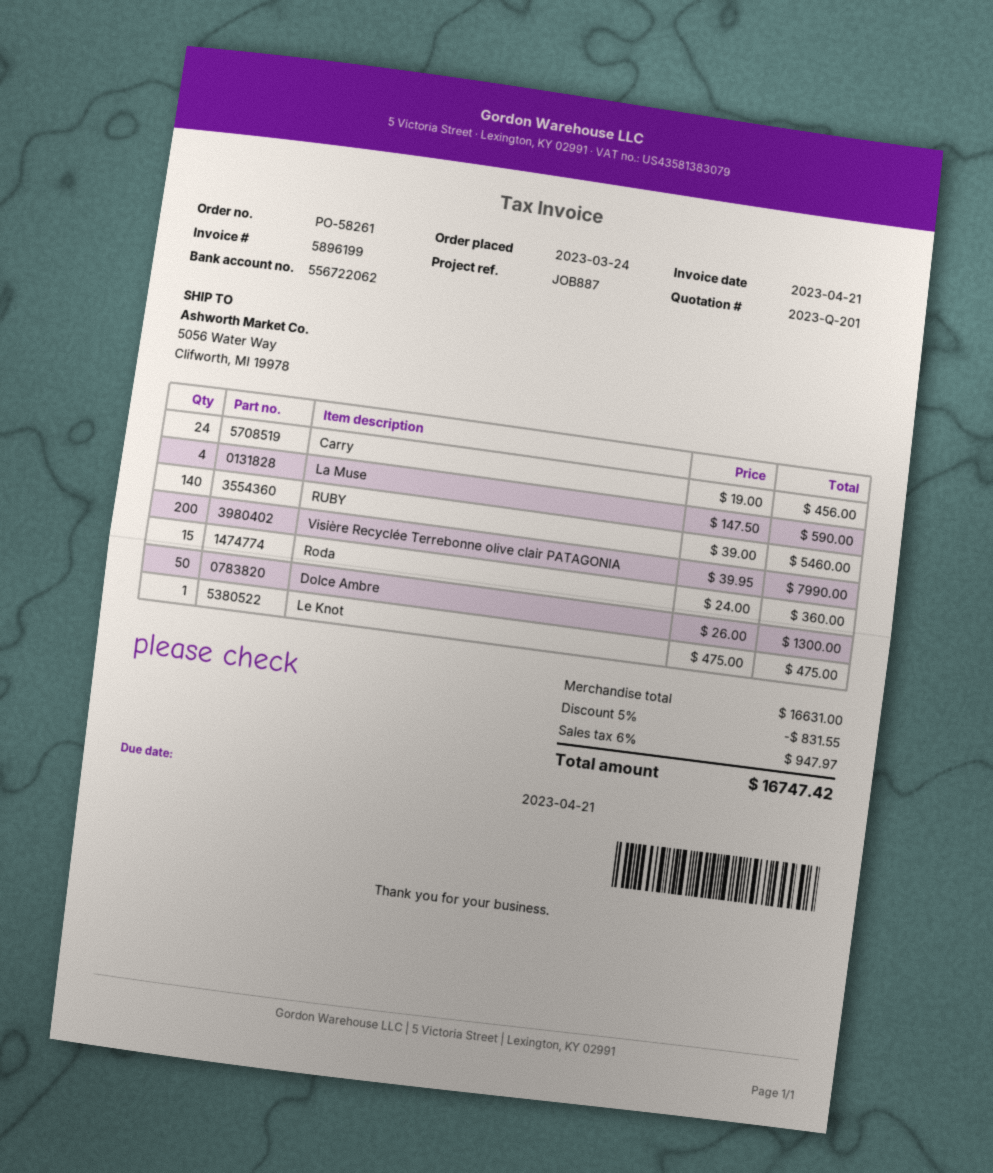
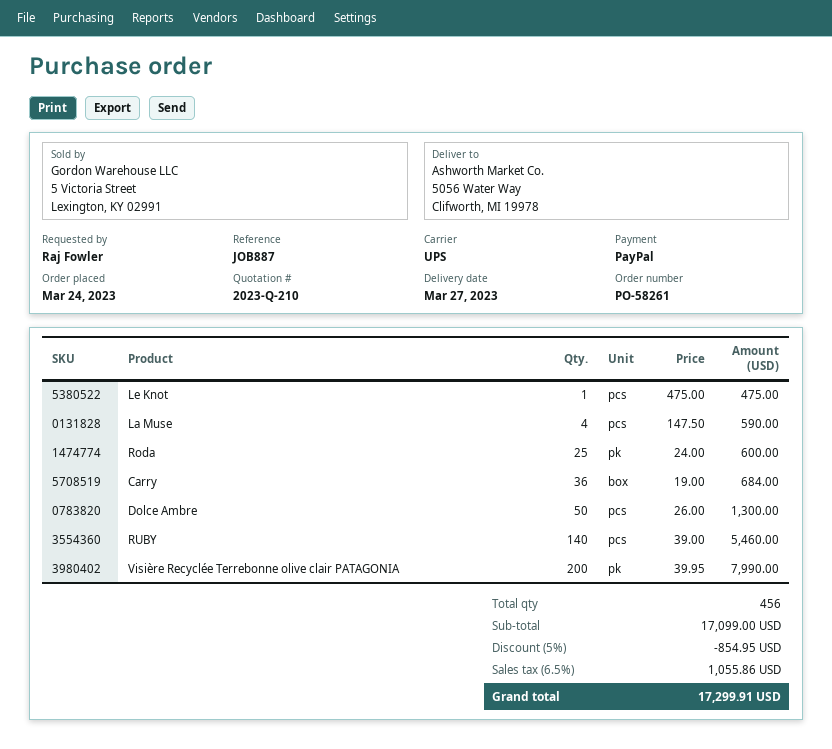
quote number: 2023-Q-201 -> 2023-Q-210
Carry: 24 x 19.00 = 456.00 -> 36 x 19.00 = 684.00
Roda: 15 x 24.00 = 360.00 -> 25 x 24.00 = 600.00
subtotal: 16631.00 -> 17099.00
discount: 5% = 831.55 -> 5% = 854.95
tax: 6% = 947.97 -> 6.5% = 1055.86
total: 16747.42 -> 17299.91

